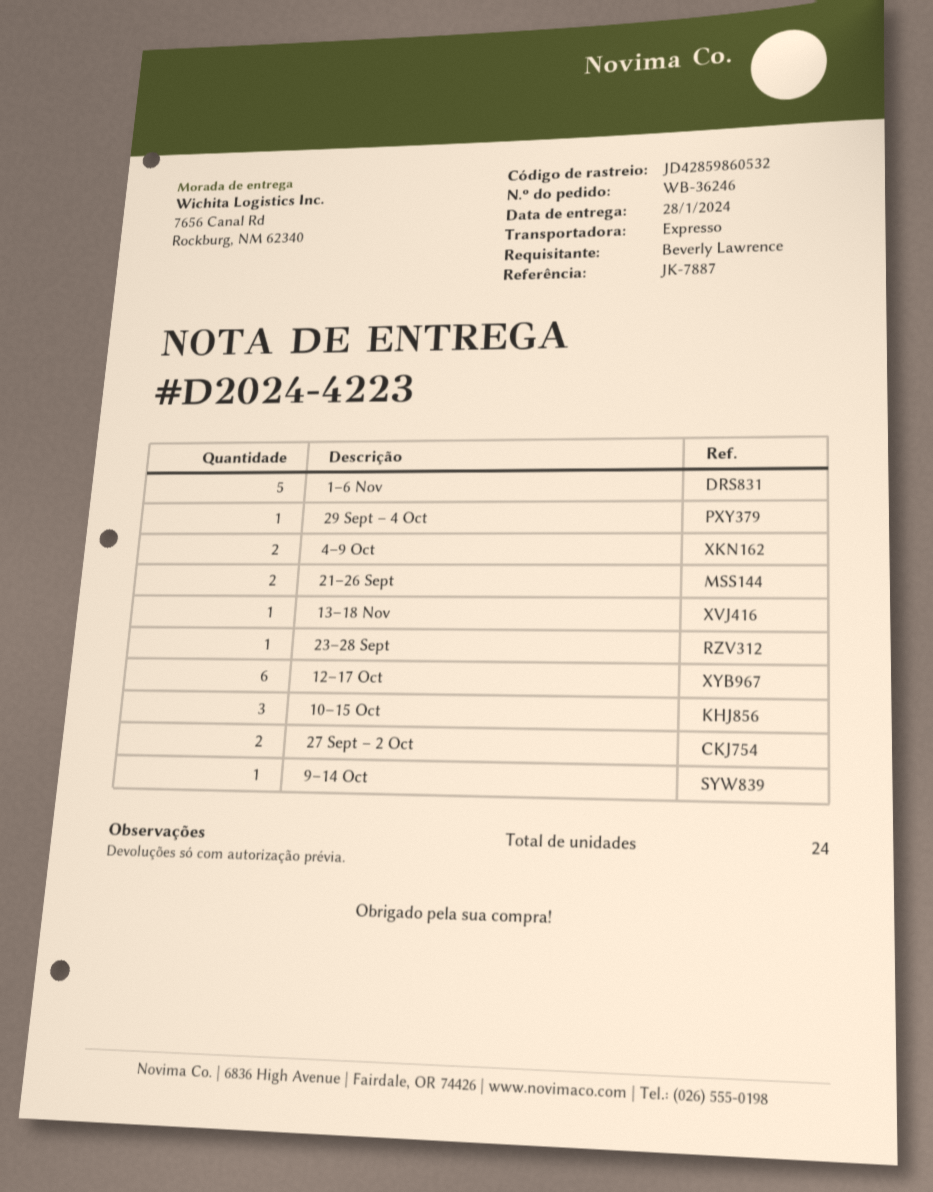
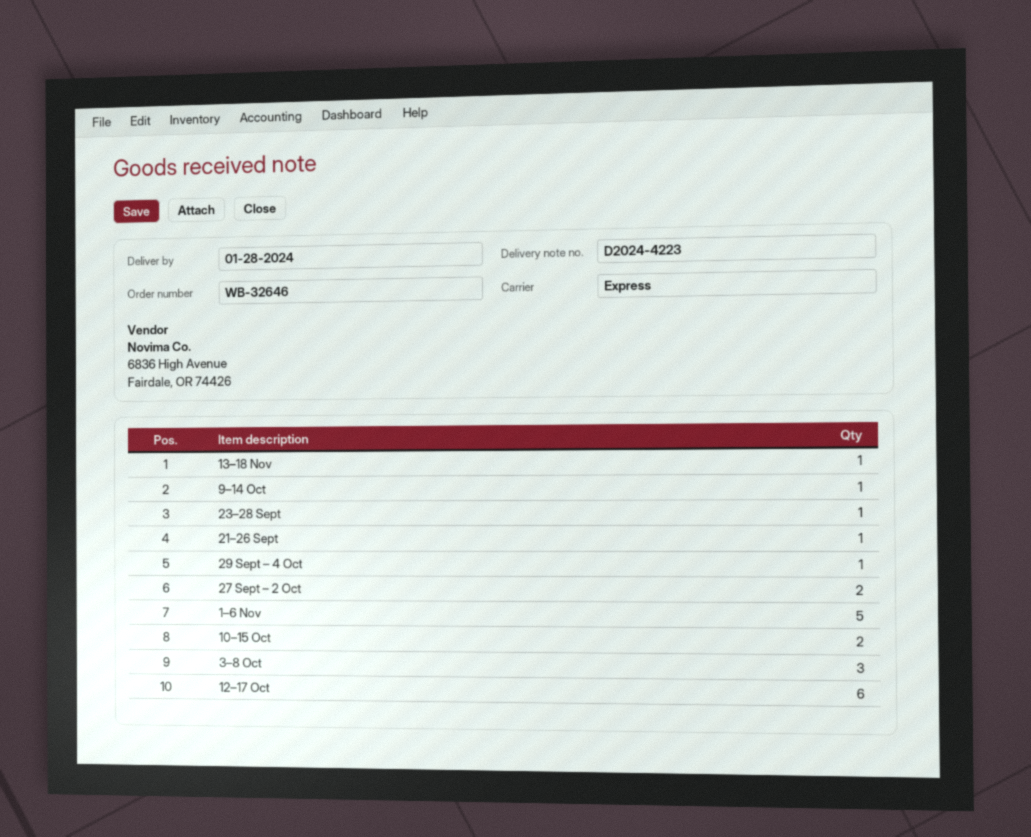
order number: WB-36246 -> WB-32646
4–9 Oct: 2 -> none
21–26 Sept: 2 -> 1
10–15 Oct: 3 -> 2
3–8 Oct: none -> 3

